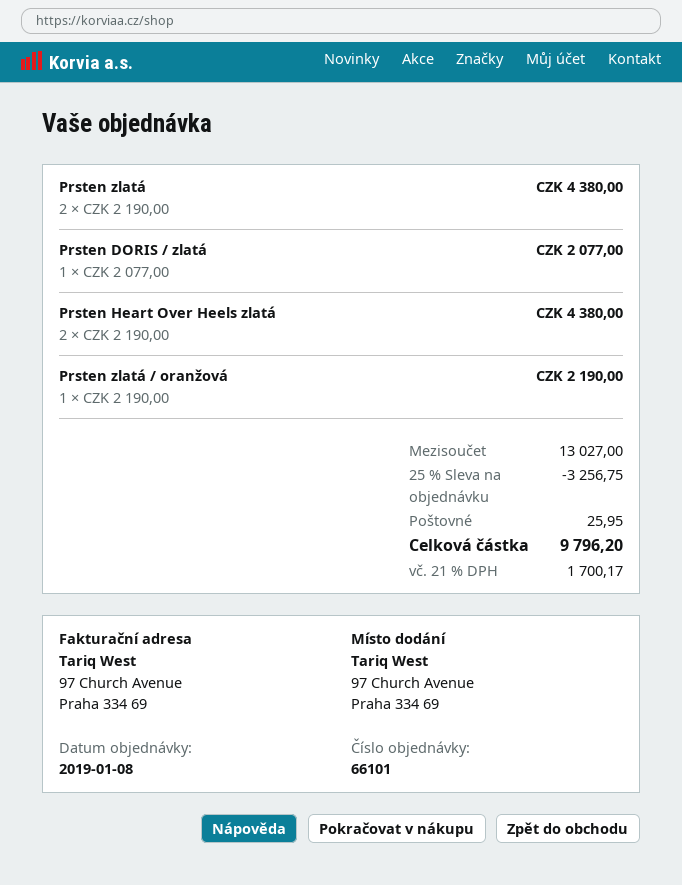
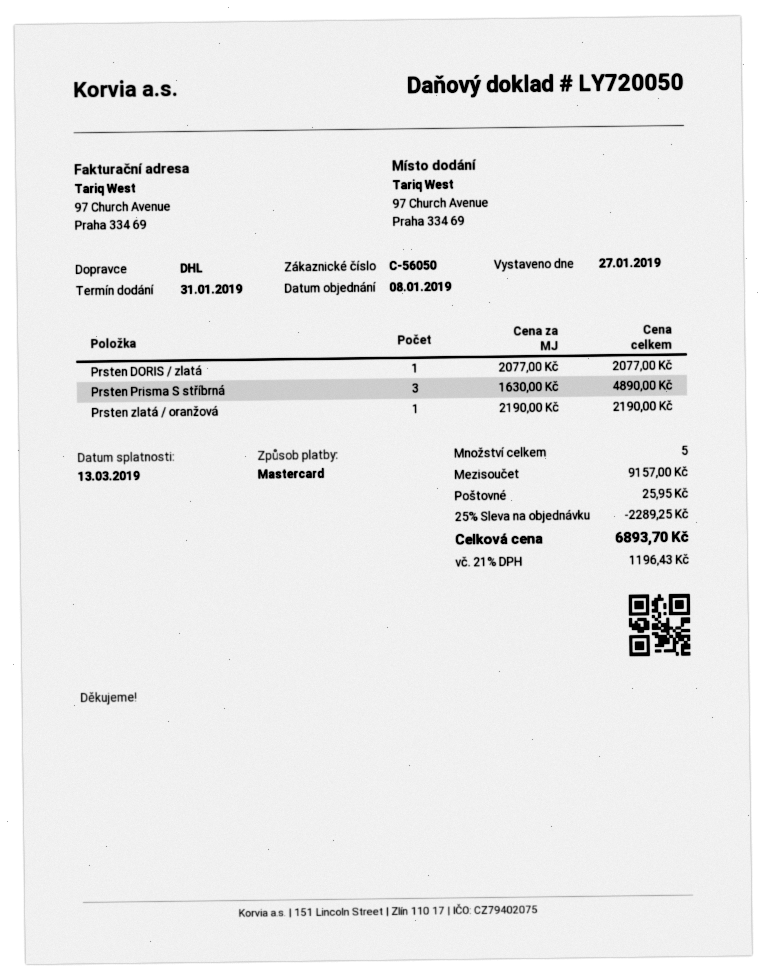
Prsten zlatá: 2 x 2190.00 = 4380.00 -> none
Prsten Heart Over Heels zlatá: 2 x 2190.00 = 4380.00 -> none
Prsten Prisma S stříbrná: none -> 3 x 1630.00 = 4890.00
subtotal: 13027.00 -> 9157.00
discount: 25% = 3256.75 -> 25% = 2289.25
tax: 21% = 1700.17 -> 21% = 1196.43
total: 9796.20 -> 6893.70

